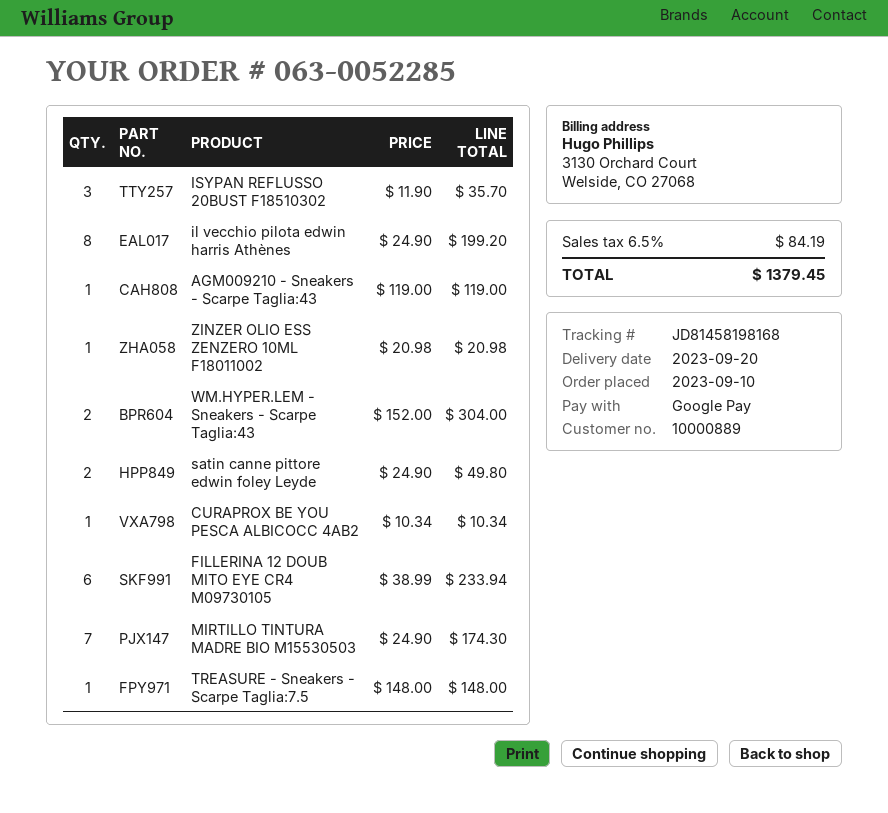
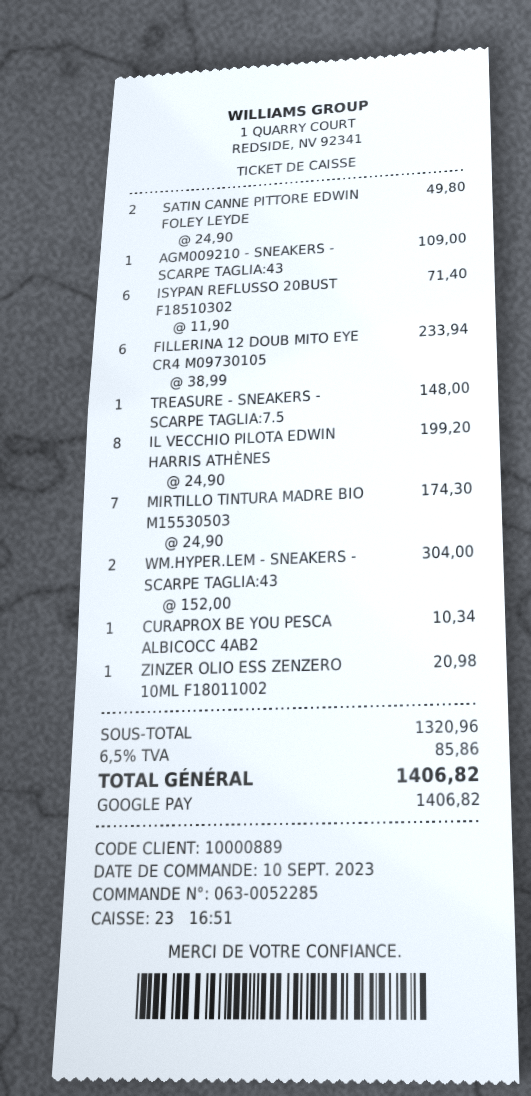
ISYPAN REFLUSSO 20BUST F18510302: 3 x 11.90 = 35.70 -> 6 x 11.90 = 71.40
AGM009210 - Sneakers - Scarpe Taglia:43: 1 x 119.00 = 119.00 -> 1 x 109.00 = 109.00
tax: 6.5% = 84.19 -> 6.5% = 85.86
total: 1379.45 -> 1406.82

